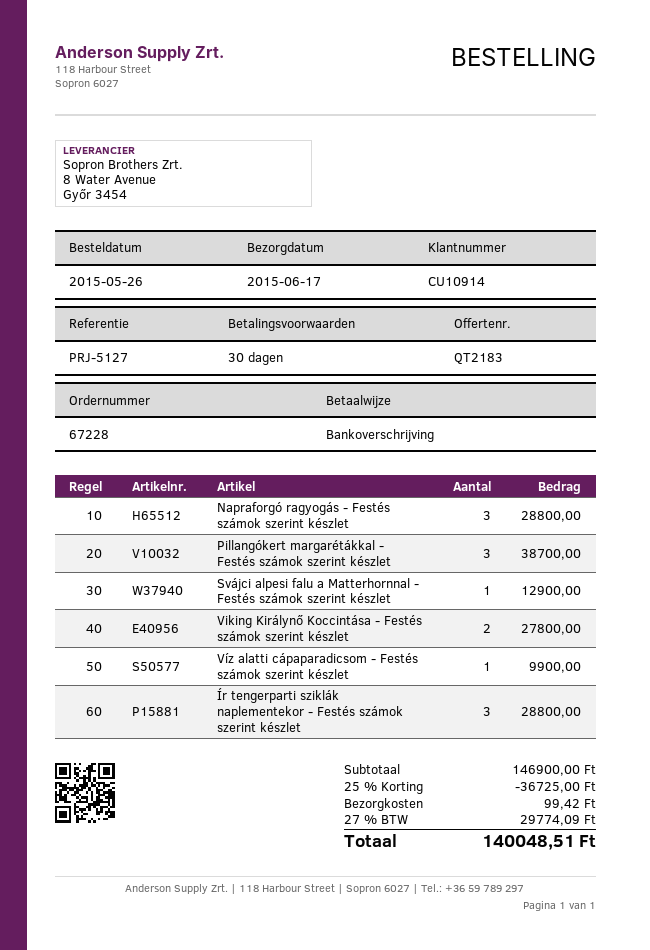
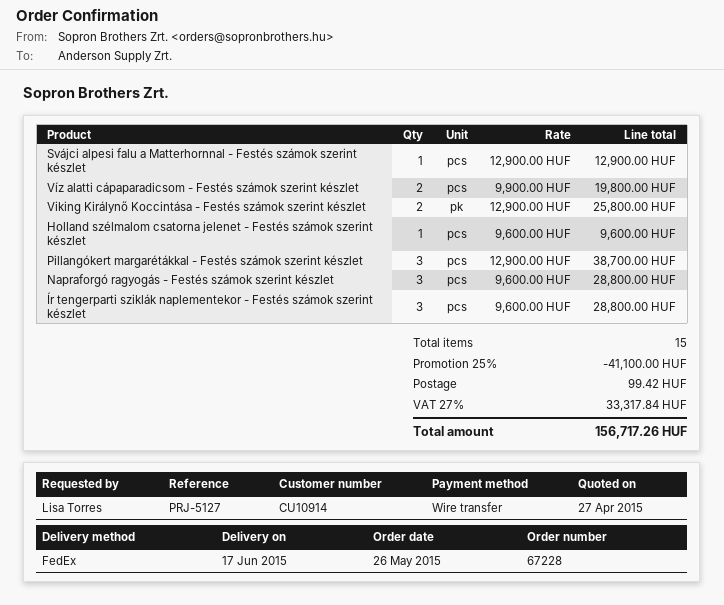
Viking Királynő Koccintása - Festés számok szerint készlet: 2 for 27800.00 -> 2 for 25800.00
Víz alatti cápaparadicsom - Festés számok szerint készlet: 1 for 9900.00 -> 2 for 19800.00
Holland szélmalom csatorna jelenet - Festés számok szerint készlet: none -> 1 for 9600.00
discount: 25% = 36725.00 -> 25% = 41100.00
tax: 27% = 29774.09 -> 27% = 33317.84
total: 140048.51 -> 156717.26

